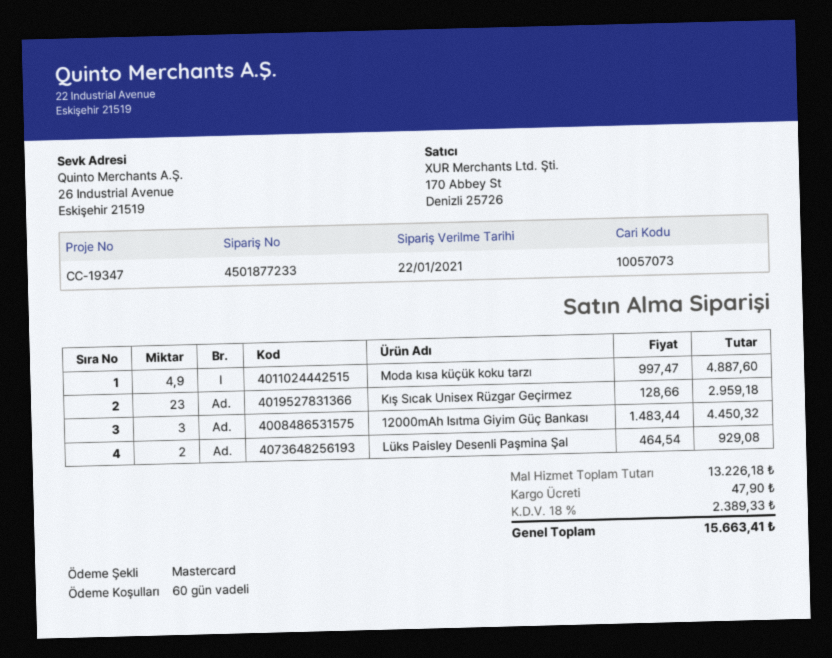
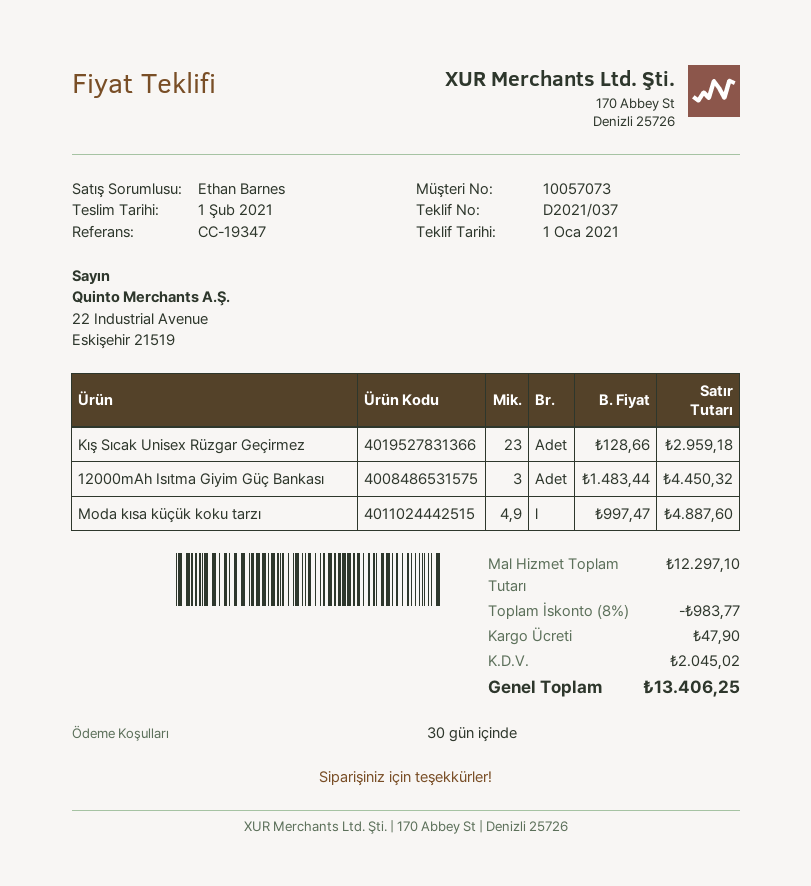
payment terms: 60 days -> 30 days
Lüks Paisley Desenli Paşmina Şal: 2 x 464.54 = 929.08 -> none
subtotal: 13226.18 -> 12297.10
discount: none -> 8% = 983.77
tax: 2389.33 -> 2045.02
total: 15663.41 -> 13406.25

